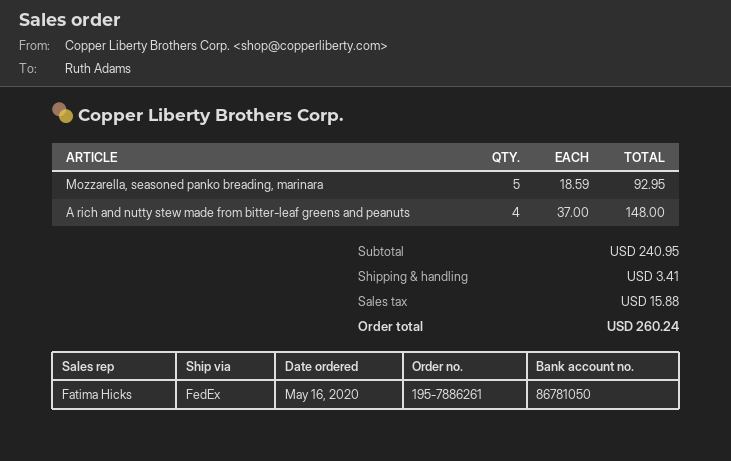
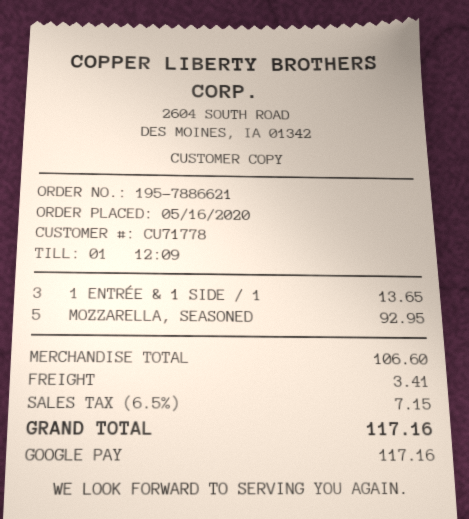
order number: 195-7886261 -> 195-7886621
A rich and nutty stew made from bitter-leaf greens and peanuts: 4 for 148.00 -> none
1 ENTRÉE & 1 SIDE / 1: none -> 3 for 13.65
subtotal: 240.95 -> 106.60
tax: 15.88 -> 7.15
total: 260.24 -> 117.16

